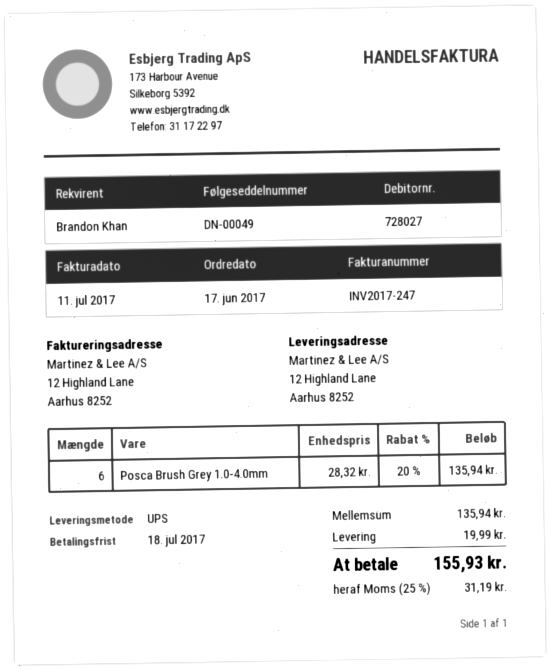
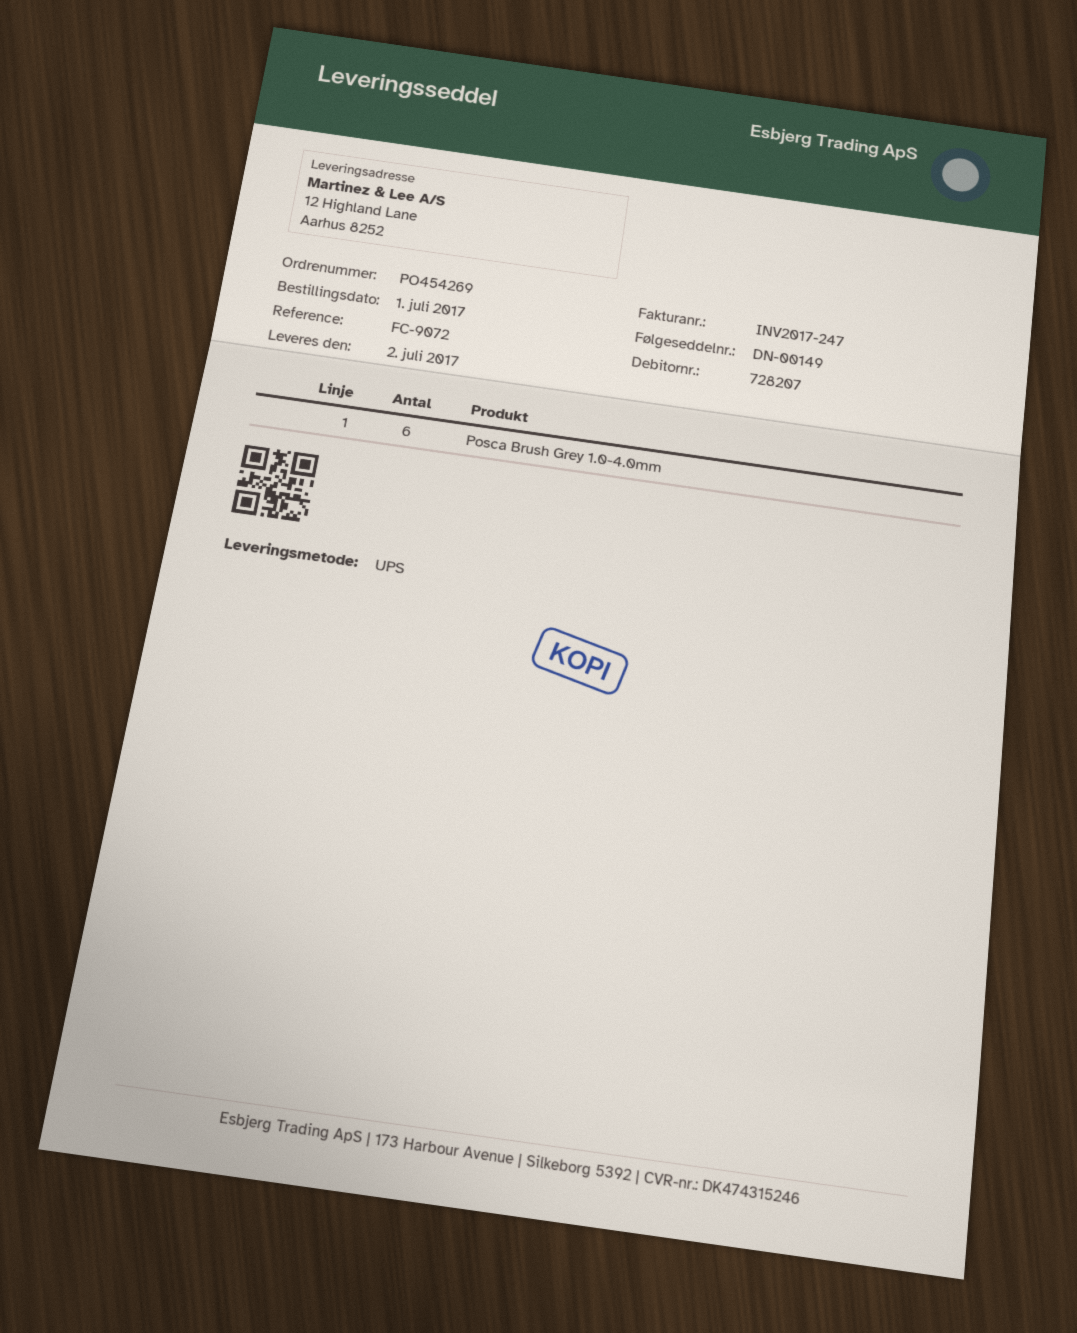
order date: 2017-06-17 -> 2017-07-01
delivery note number: DN-00049 -> DN-00149
customer number: 728027 -> 728207

